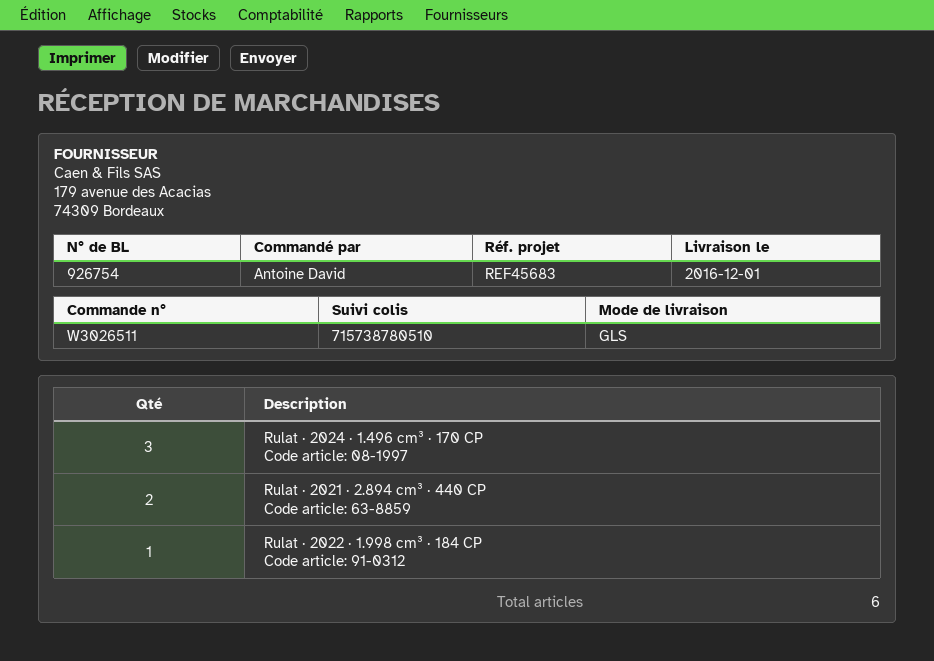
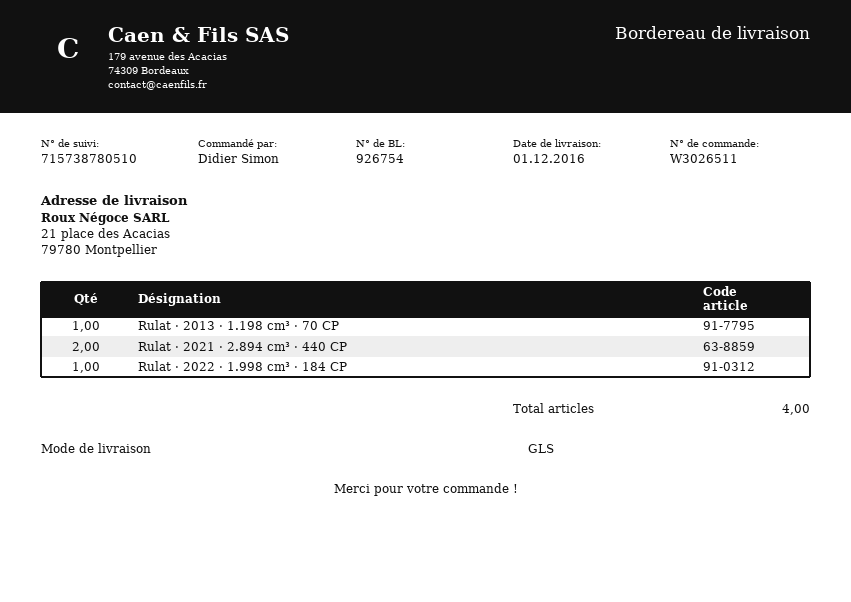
ordered by: Antoine David -> Didier Simon
Rulat · 2024 · 1.496 cm³ · 170 CP: 3 -> none
Rulat · 2013 · 1.198 cm³ · 70 CP: none -> 1
total quantity: 6 -> 4

